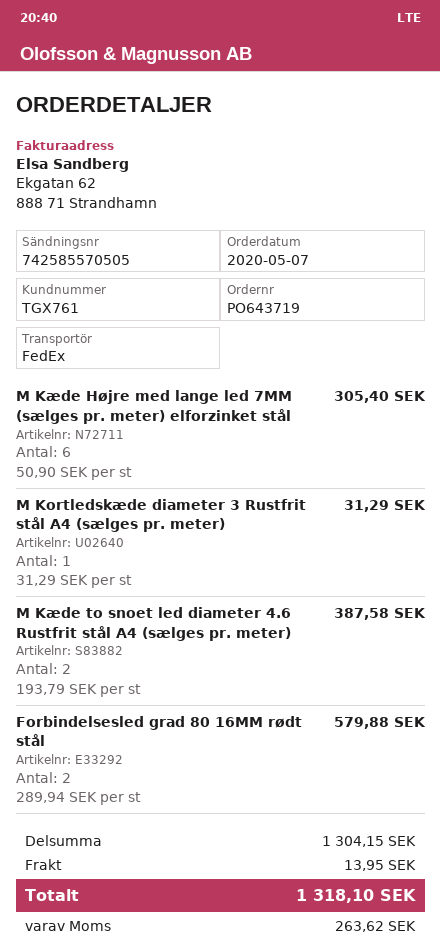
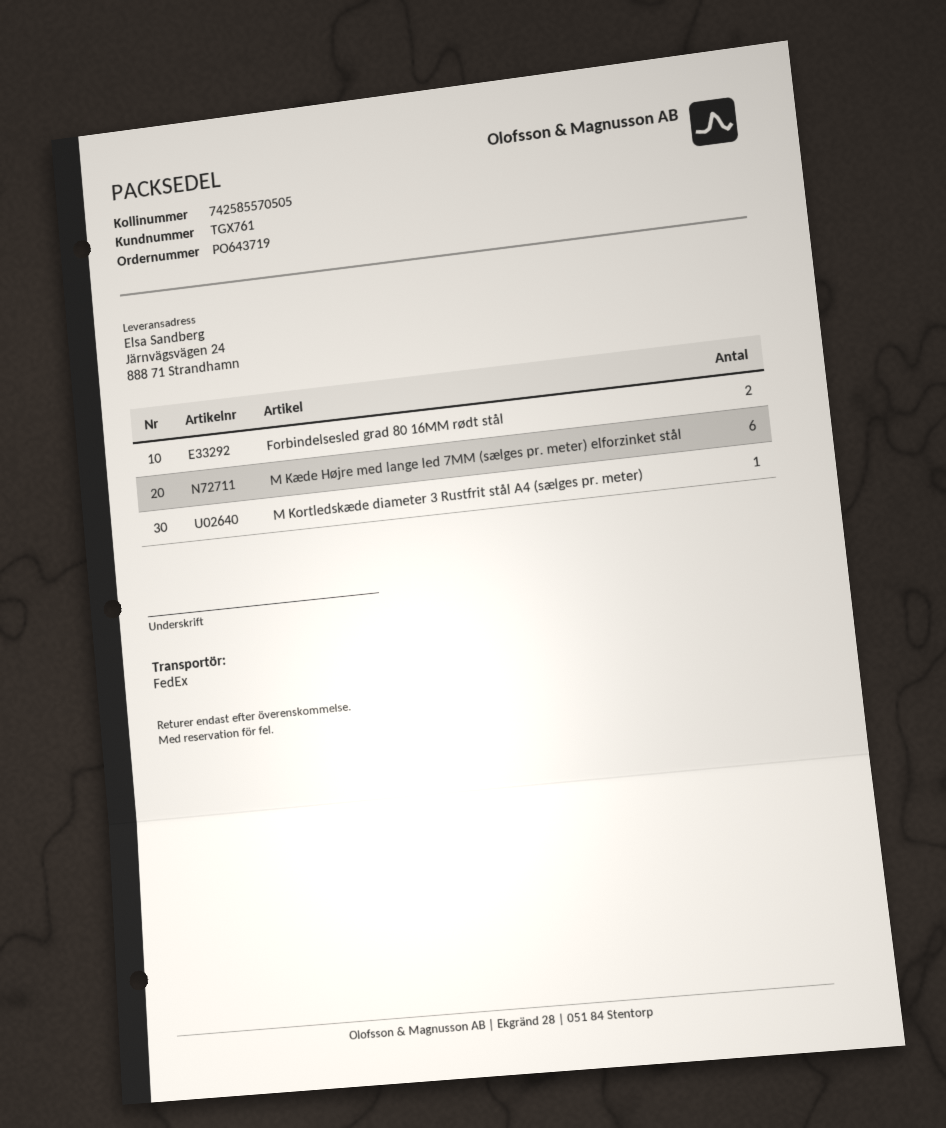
M Kæde to snoet led diameter 4.6 Rustfrit stål A4 (sælges pr. meter): 2 -> none

